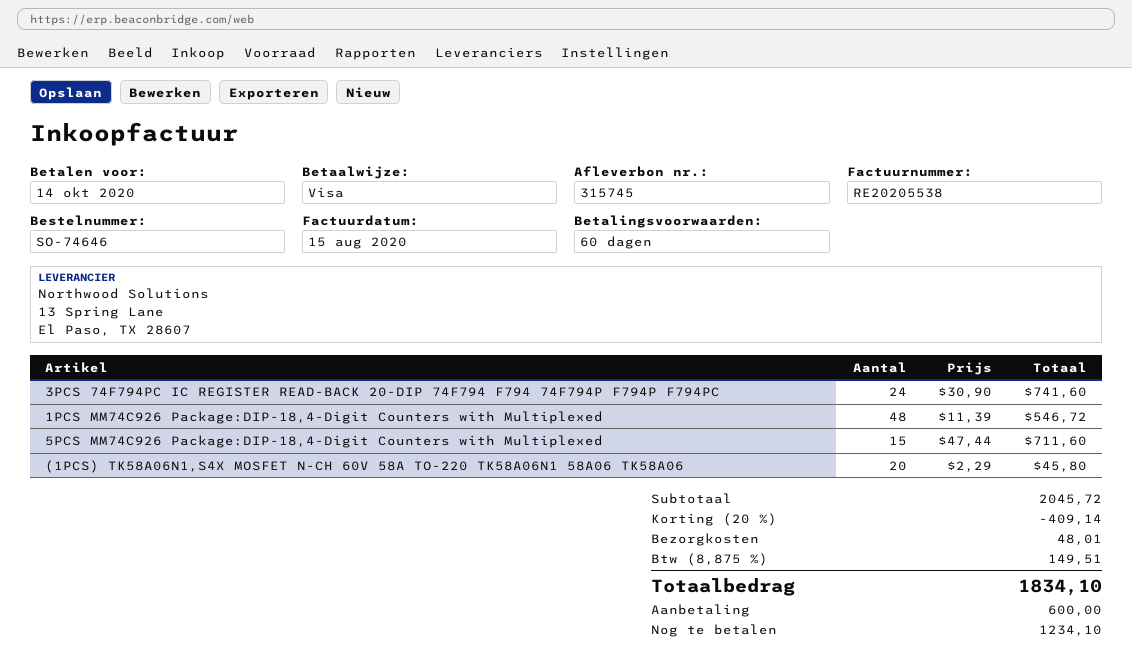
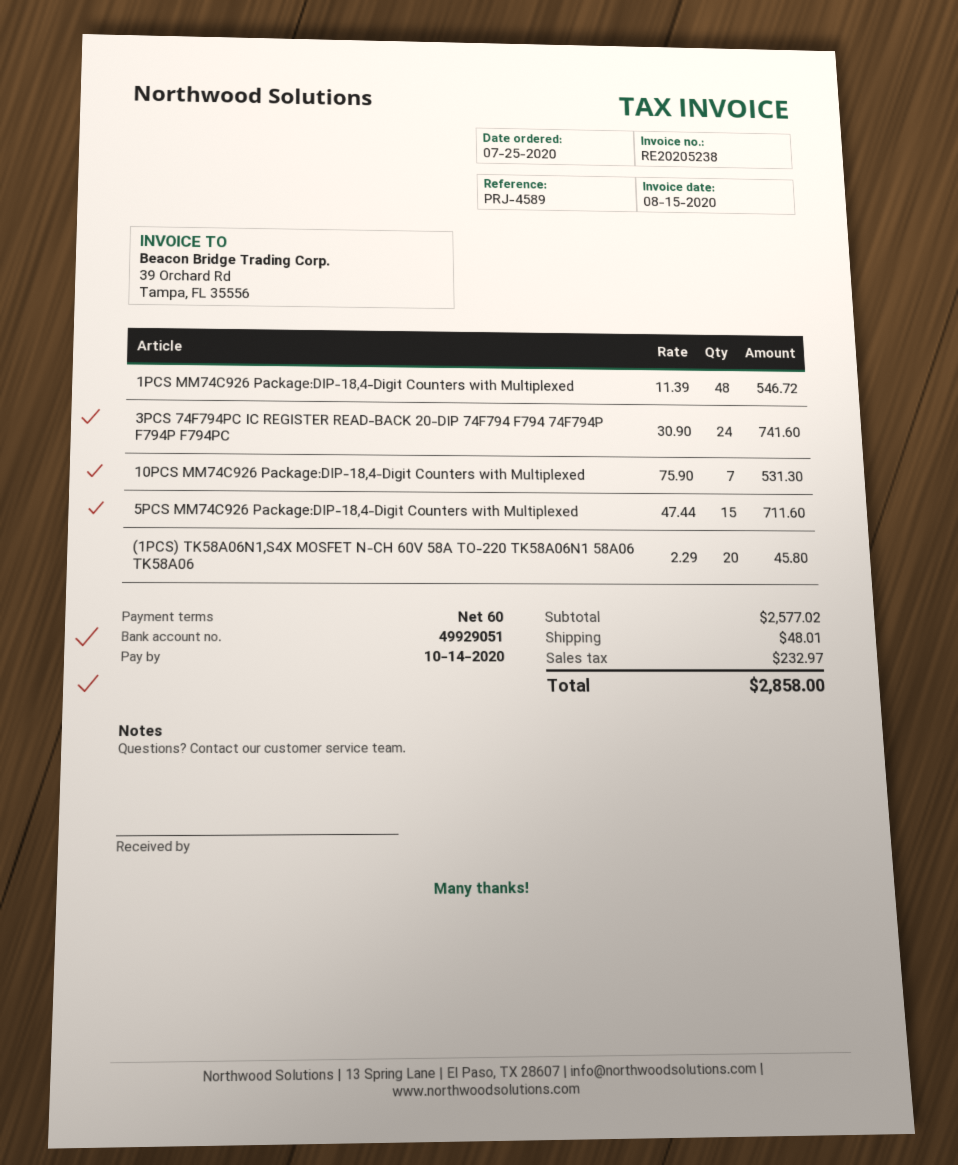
invoice number: RE20205538 -> RE20205238
10PCS MM74C926 Package:DIP-18,4-Digit Counters with Multiplexed: none -> 7 x 75.90 = 531.30
subtotal: 2045.72 -> 2577.02
discount: 20% = 409.14 -> none
tax: 149.51 -> 232.97
total: 1834.10 -> 2858.00

